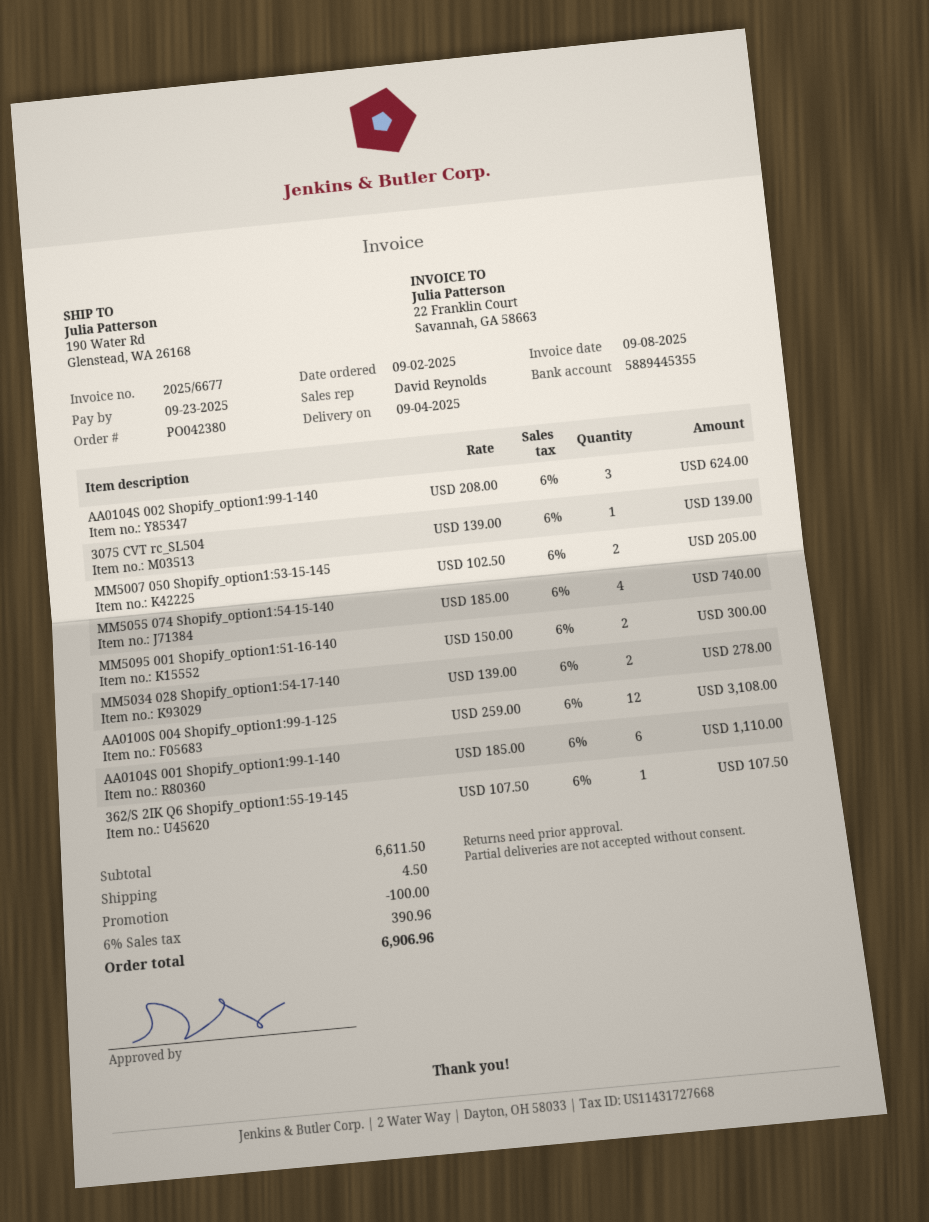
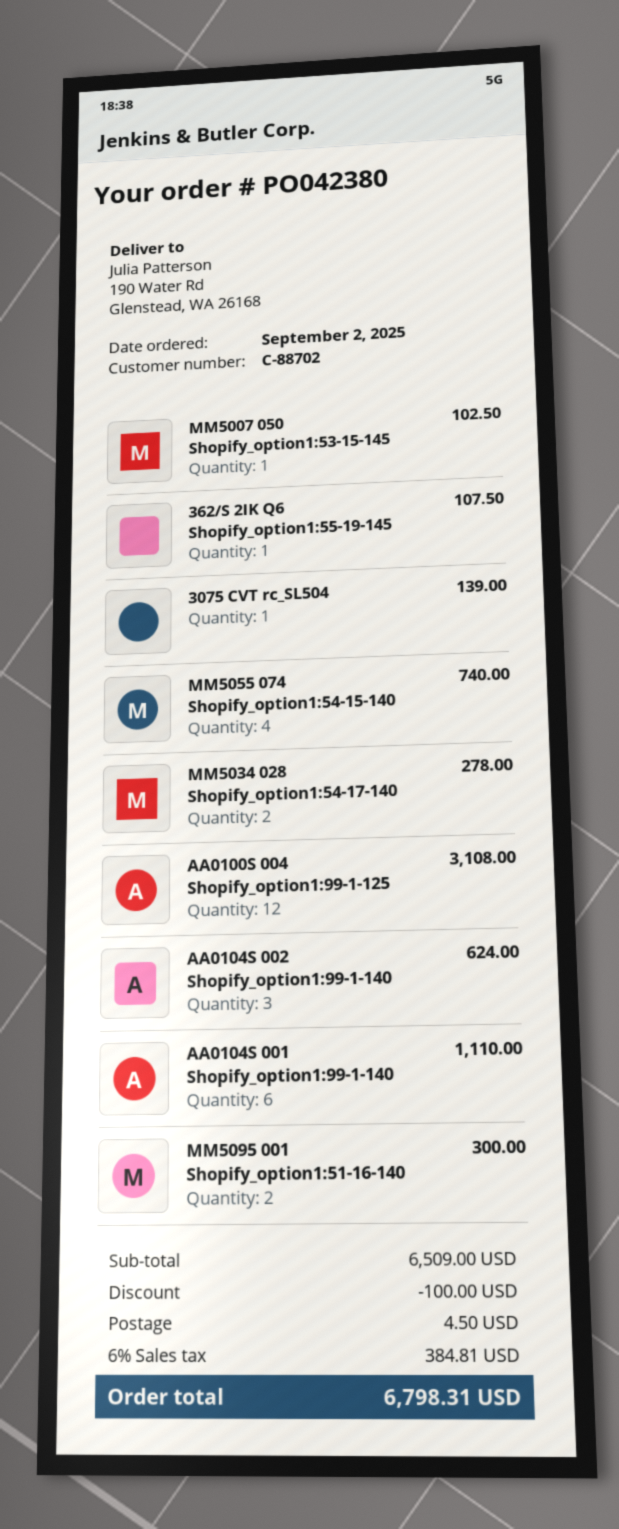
MM5007 050 Shopify_option1:53-15-145: 2 for 205.00 -> 1 for 102.50
subtotal: 6611.50 -> 6509.00
tax: 6% = 390.96 -> 6% = 384.81
total: 6906.96 -> 6798.31

